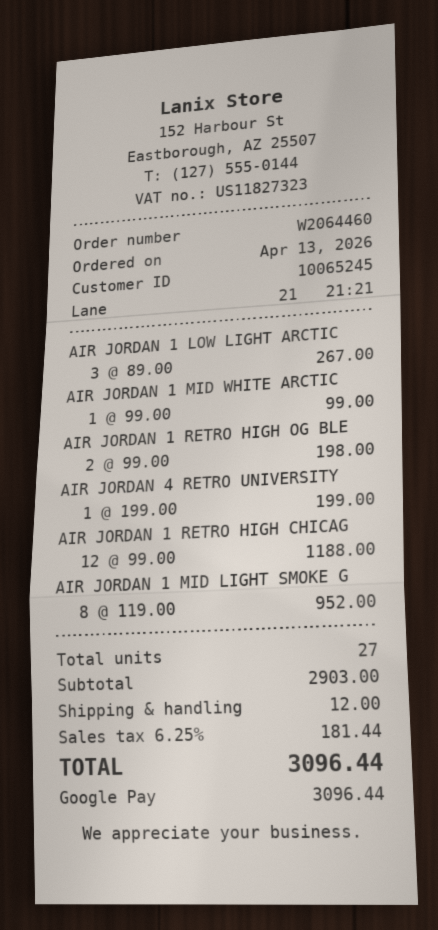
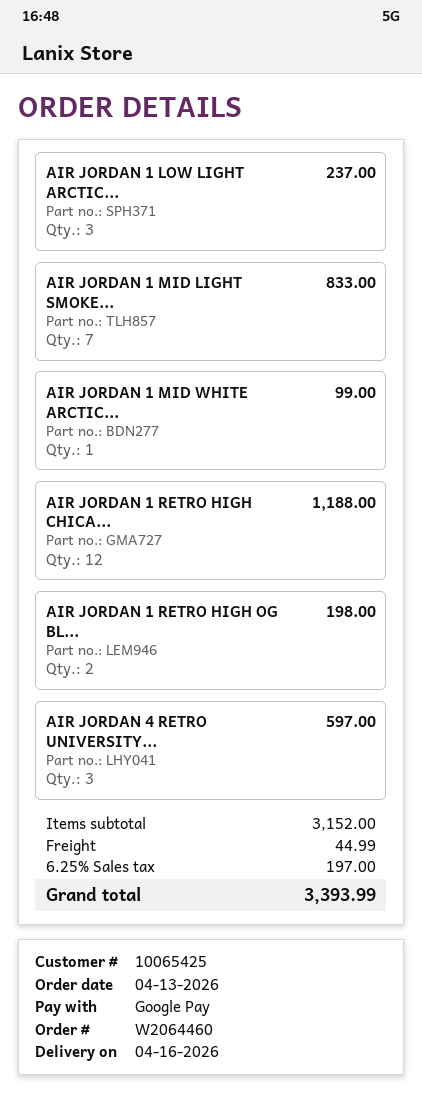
customer number: 10065245 -> 10065425
AIR JORDAN 1 LOW LIGHT ARCTIC: 3 for 267.00 -> 3 for 237.00
AIR JORDAN 4 RETRO UNIVERSITY: 1 for 199.00 -> 3 for 597.00
AIR JORDAN 1 MID LIGHT SMOKE G: 8 for 952.00 -> 7 for 833.00
subtotal: 2903.00 -> 3152.00
shipping: 12.00 -> 44.99
tax: 6.25% = 181.44 -> 6.25% = 197.00
total: 3096.44 -> 3393.99

